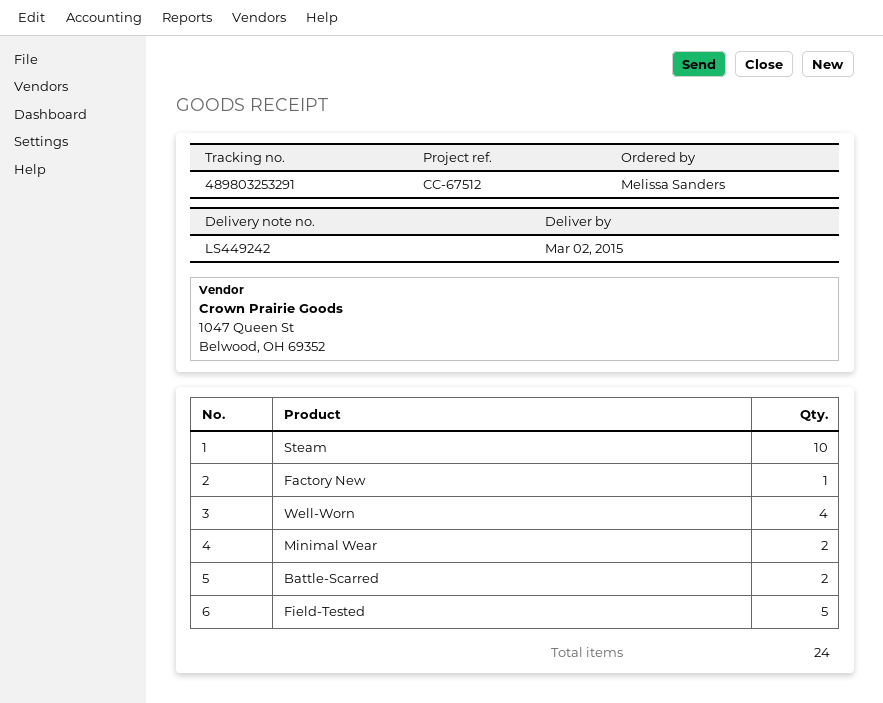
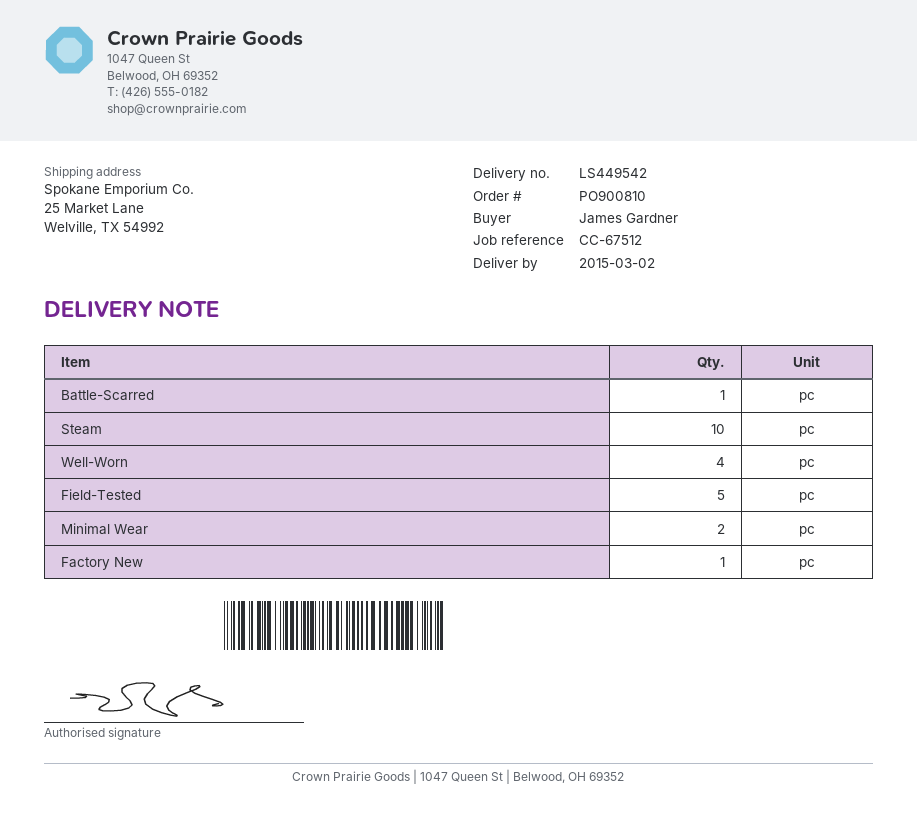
delivery note number: LS449242 -> LS449542
ordered by: Melissa Sanders -> James Gardner
Battle-Scarred: 2 -> 1

